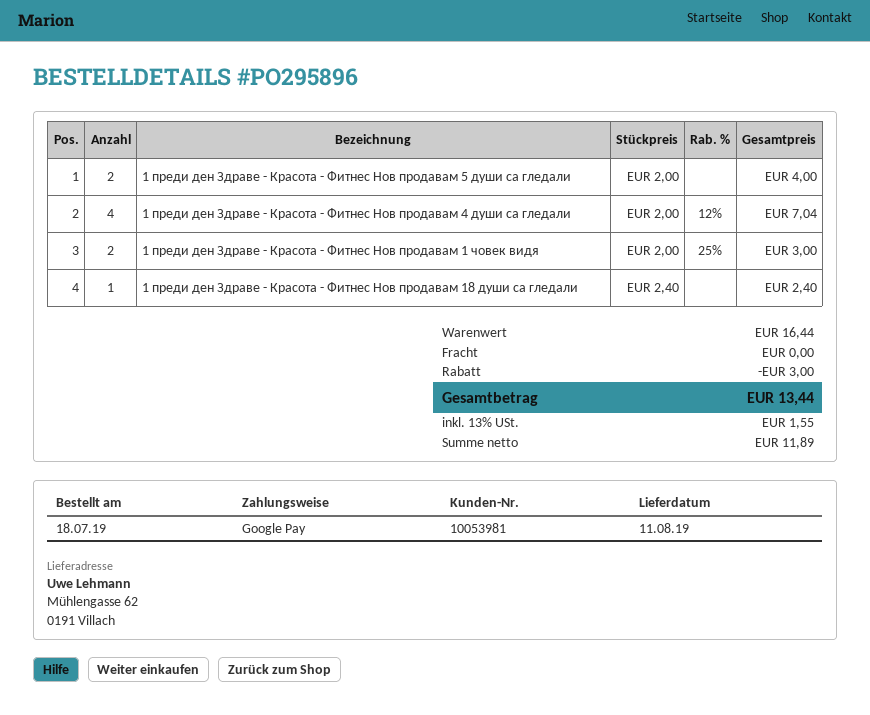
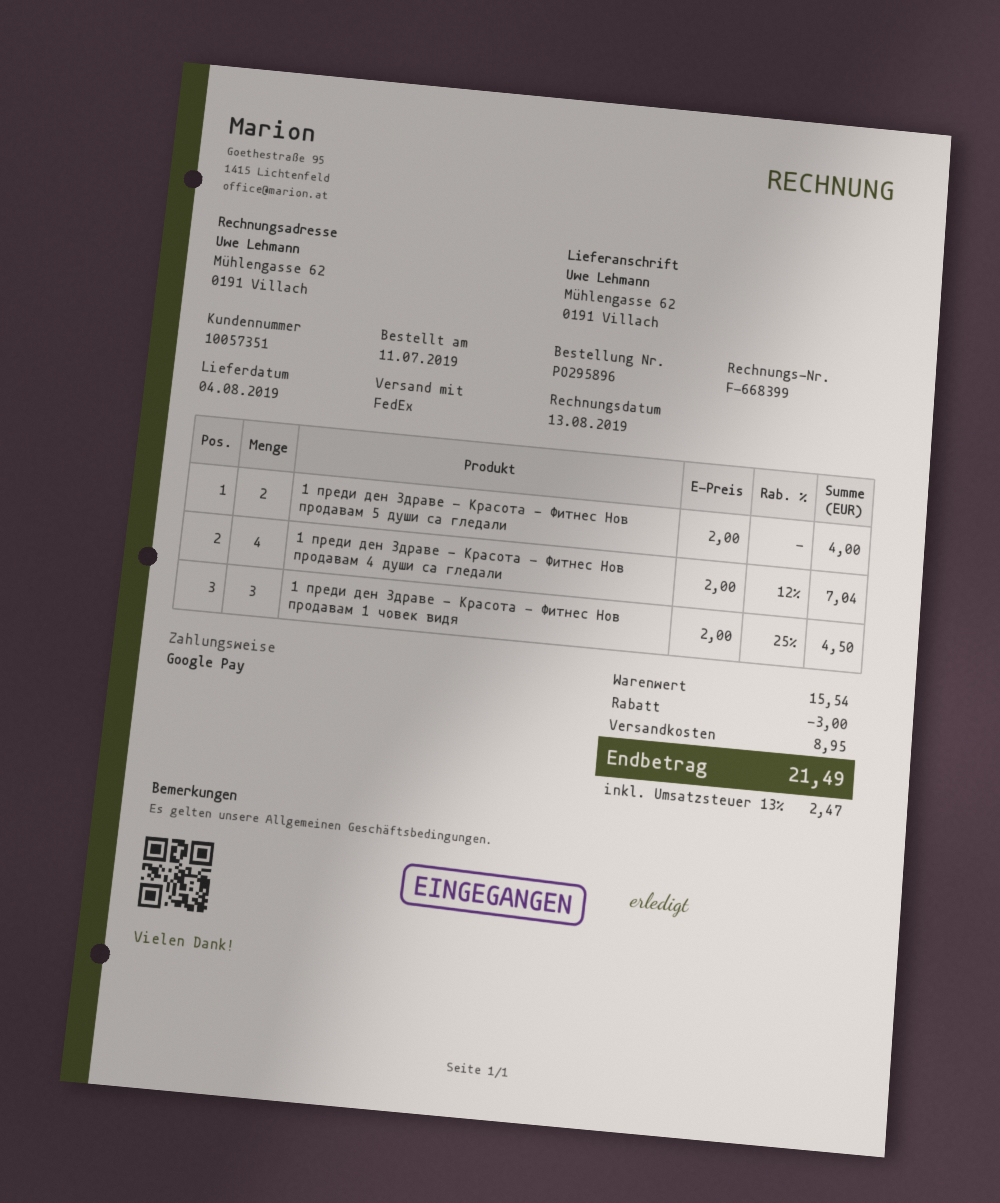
order date: 2019-07-18 -> 2019-07-11
delivery date: 2019-08-11 -> 2019-08-04
customer number: 10053981 -> 10057351
1 преди ден Здраве - Красота - Фитнес Нов продавам 1 човек видя: 2 x 2.00 - 25% = 3.00 -> 3 x 2.00 - 25% = 4.50
1 преди ден Здраве - Красота - Фитнес Нов продавам 18 души са гледали: 1 x 2.40 = 2.40 -> none
subtotal: 16.44 -> 15.54
shipping: 0.00 -> 8.95
tax: 13% = 1.55 -> 13% = 2.47
total: 13.44 -> 21.49

